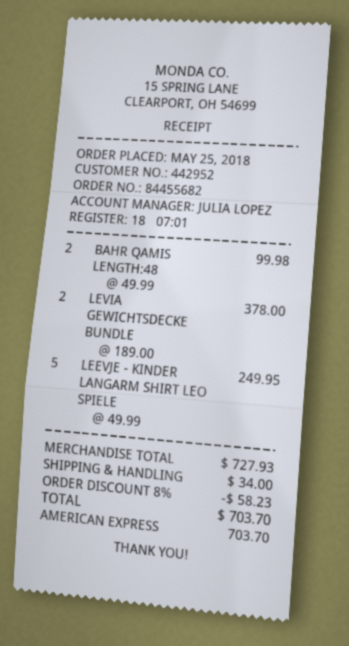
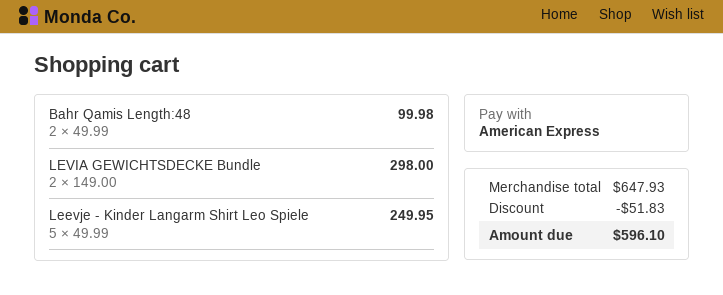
LEVIA GEWICHTSDECKE BUNDLE: 2 x 189.00 = 378.00 -> 2 x 149.00 = 298.00
subtotal: 727.93 -> 647.93
discount: 58.23 -> 51.83
shipping: 34.00 -> none
total: 703.70 -> 596.10

